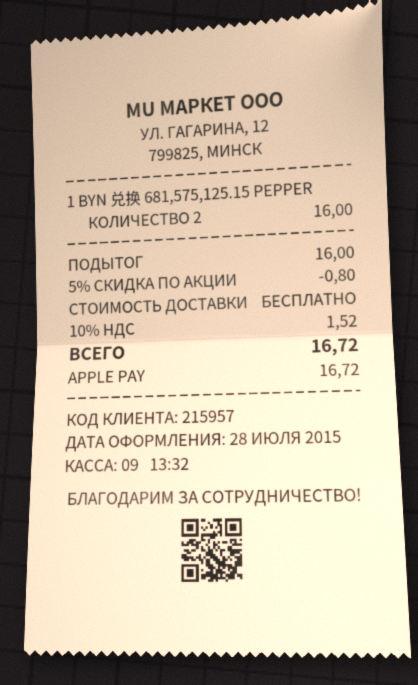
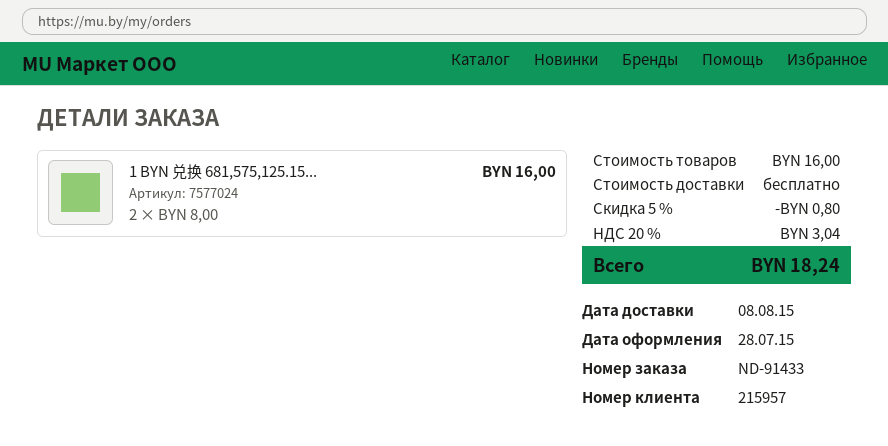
tax: 10% = 1.52 -> 20% = 3.04
total: 16.72 -> 18.24

